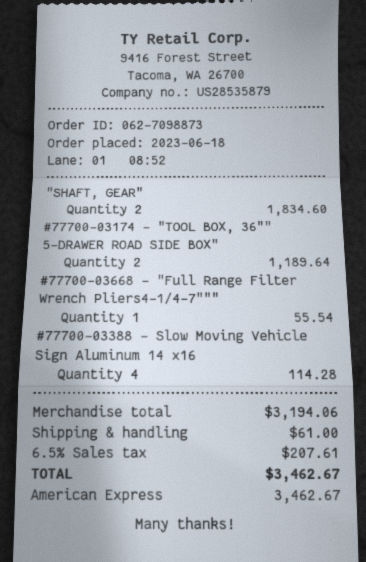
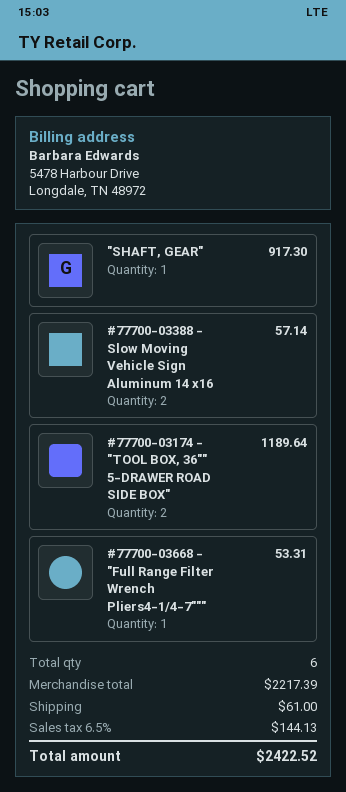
"SHAFT, GEAR": 2 for 1834.60 -> 1 for 917.30
#77700-03668 - "Full Range Filter Wrench Pliers4-1/4-7""": 1 for 55.54 -> 1 for 53.31
#77700-03388 - Slow Moving Vehicle Sign Aluminum 14 x16: 4 for 114.28 -> 2 for 57.14
subtotal: 3194.06 -> 2217.39
tax: 6.5% = 207.61 -> 6.5% = 144.13
total: 3462.67 -> 2422.52

